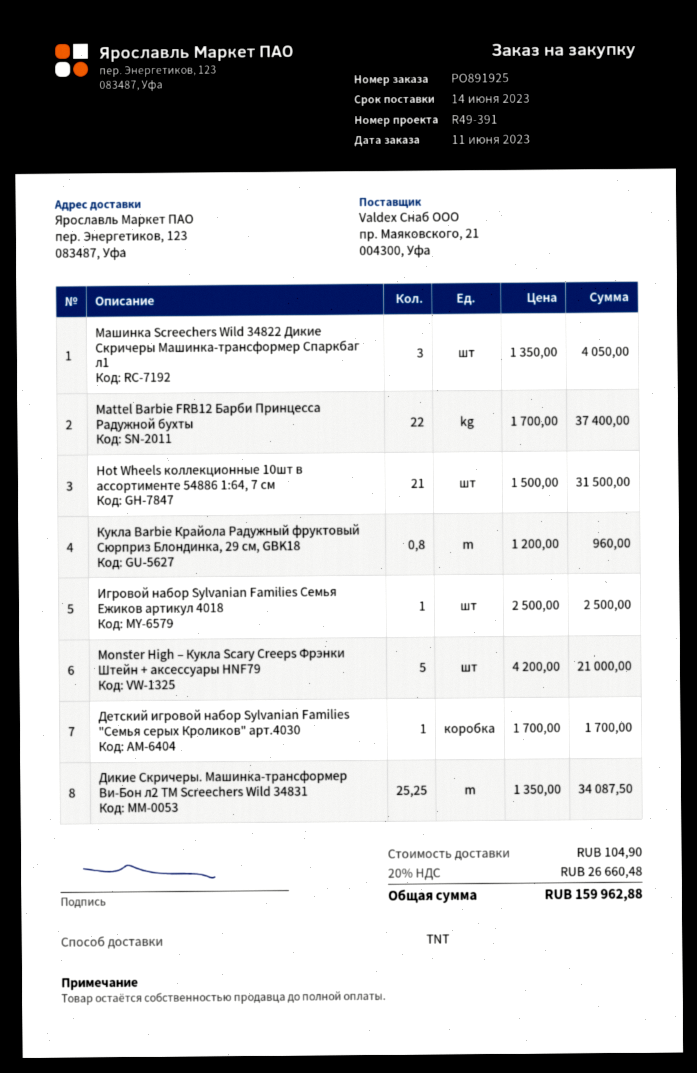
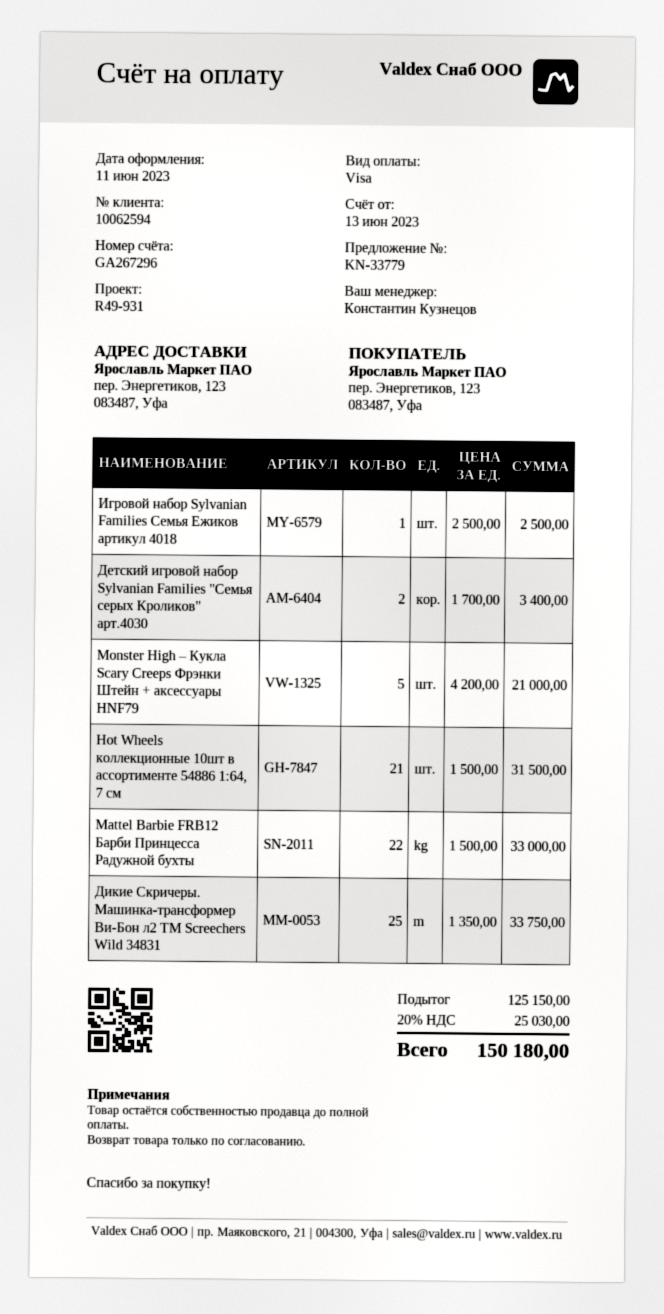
reference: R49-391 -> R49-931
Машинка Screechers Wild 34822 Дикие Скричеры Машинка-трансформер Спаркбаг л1: 3 x 1350.00 = 4050.00 -> none
Mattel Barbie FRB12 Барби Принцесса Радужной бухты: 22 x 1700.00 = 37400.00 -> 22 x 1500.00 = 33000.00
Кукла Barbie Крайола Радужный фруктовый Сюрприз Блондинка, 29 см, GBK18: 0.8 x 1200.00 = 960.00 -> none
Детский игровой набор Sylvanian Families "Семья серых Кроликов" арт.4030: 1 x 1700.00 = 1700.00 -> 2 x 1700.00 = 3400.00
Дикие Скричеры. Машинка-трансформер Ви-Бон л2 ТМ Screechers Wild 34831: 25.25 x 1350.00 = 34087.50 -> 25 x 1350.00 = 33750.00
shipping: 104.90 -> none
tax: 20% = 26660.48 -> 20% = 25030.00
total: 159962.88 -> 150180.00

